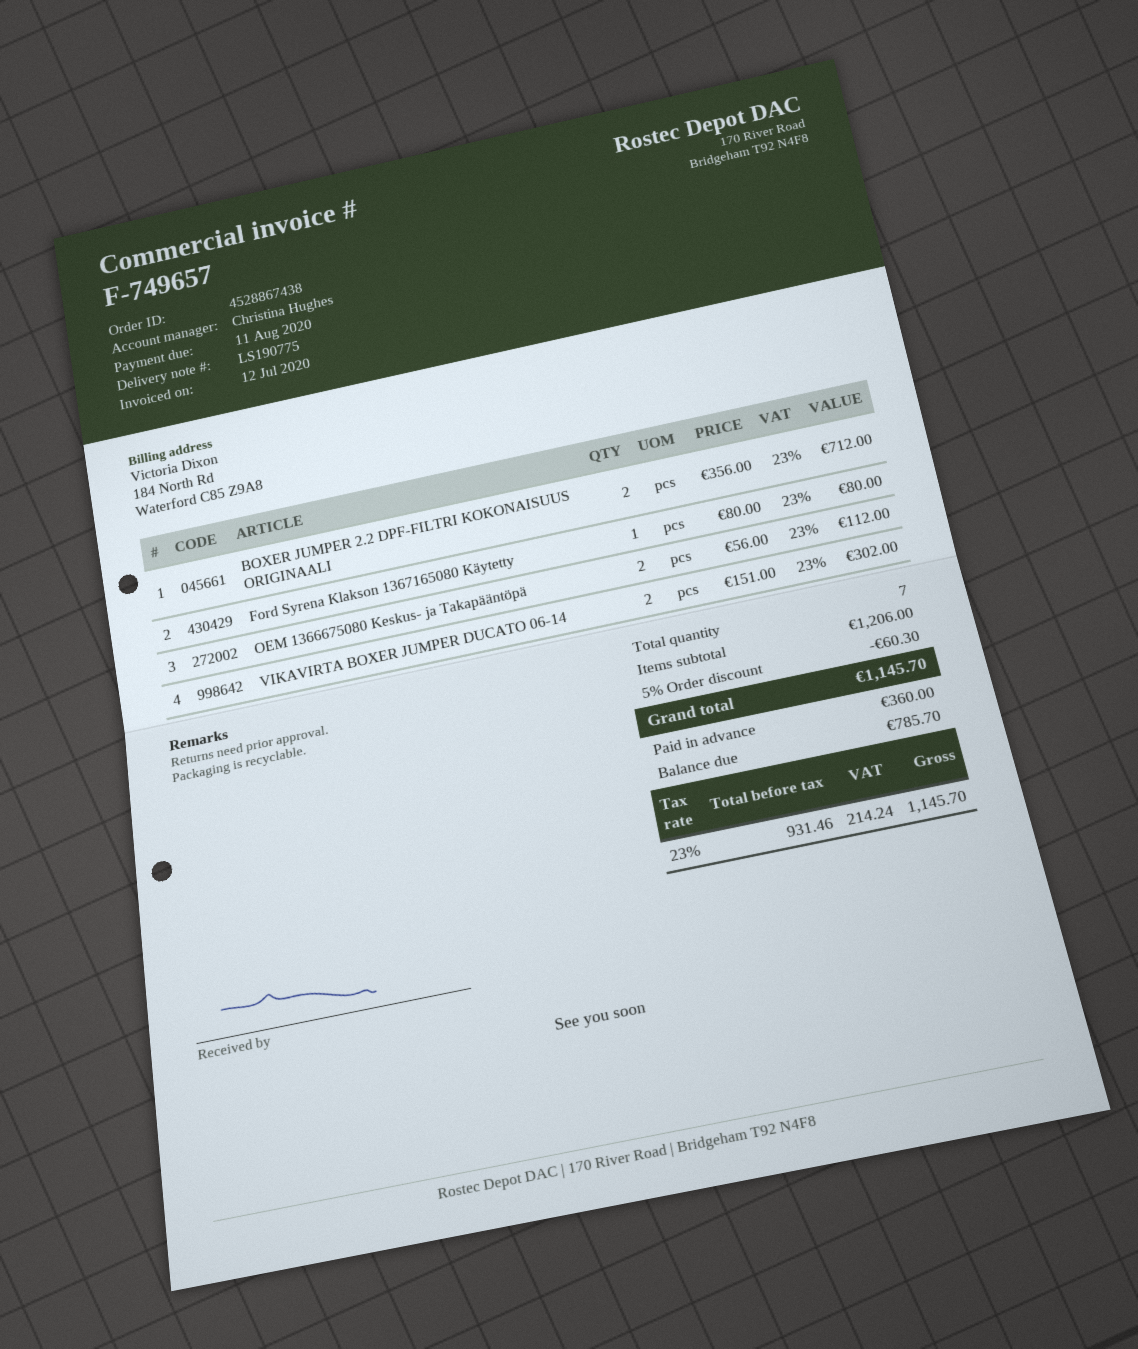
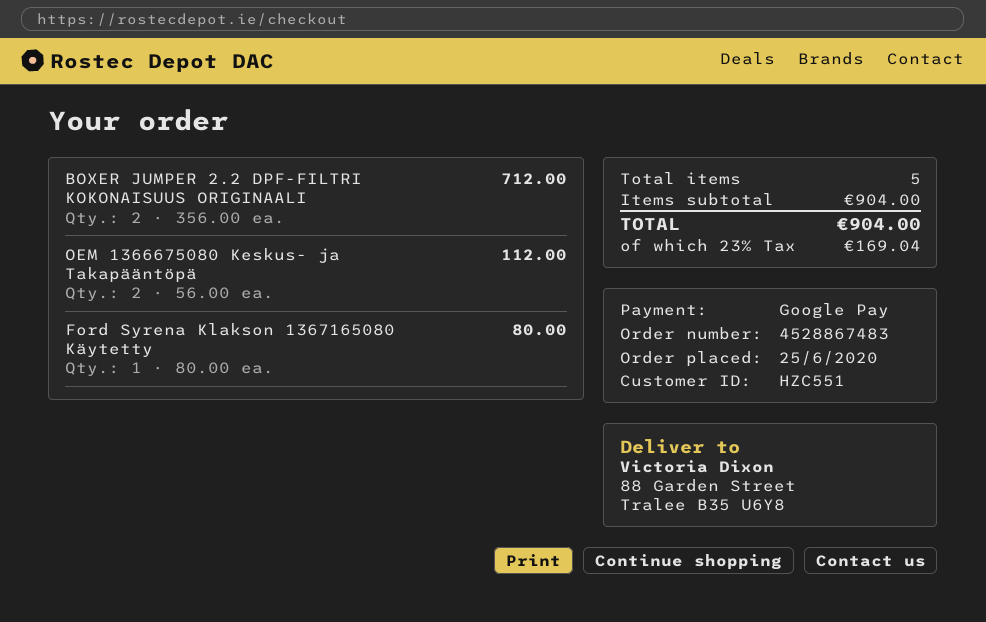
order number: 4528867438 -> 4528867483
VIKAVIRTA BOXER JUMPER DUCATO 06-14: 2 x 151.00 = 302.00 -> none
total quantity: 7 -> 5
subtotal: 1206.00 -> 904.00
discount: 5% = 60.30 -> none
tax: 23% = 214.24 -> 23% = 169.04
total: 1145.70 -> 904.00

